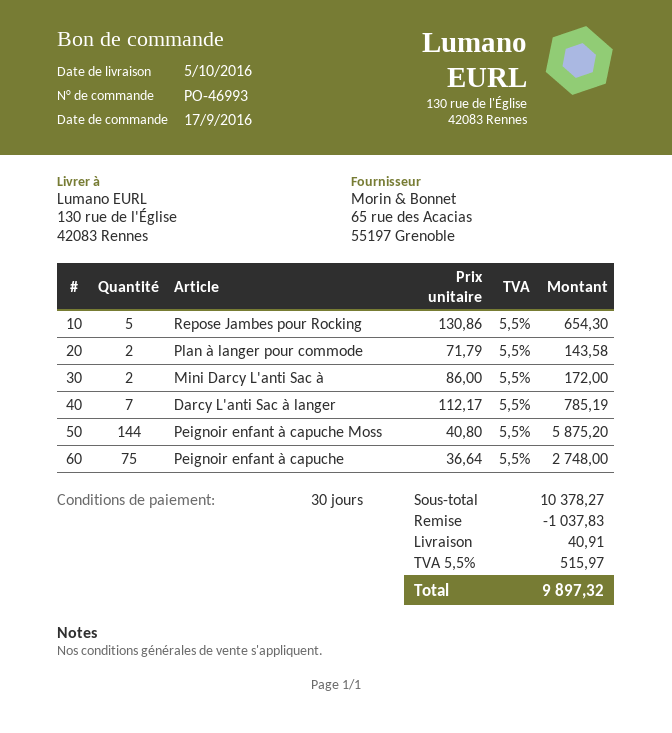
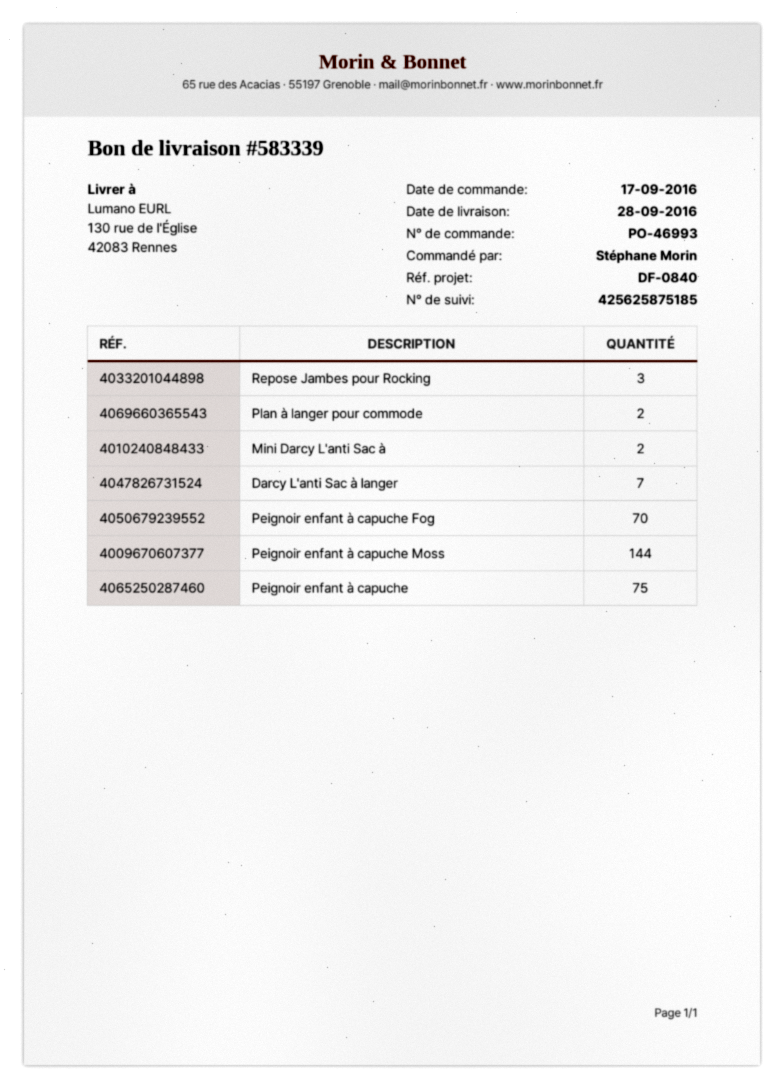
delivery date: 2016-10-05 -> 2016-09-28
Repose Jambes pour Rocking: 5 -> 3
Peignoir enfant à capuche Fog: none -> 70

